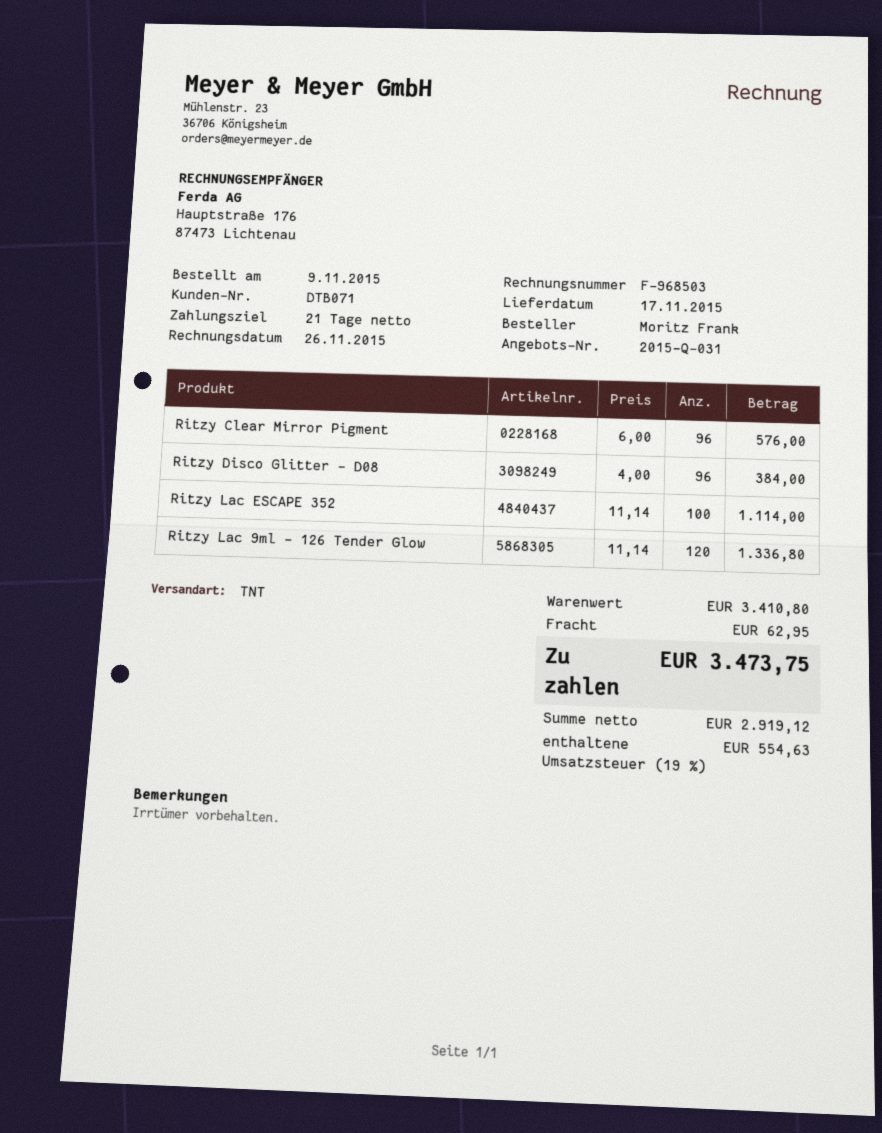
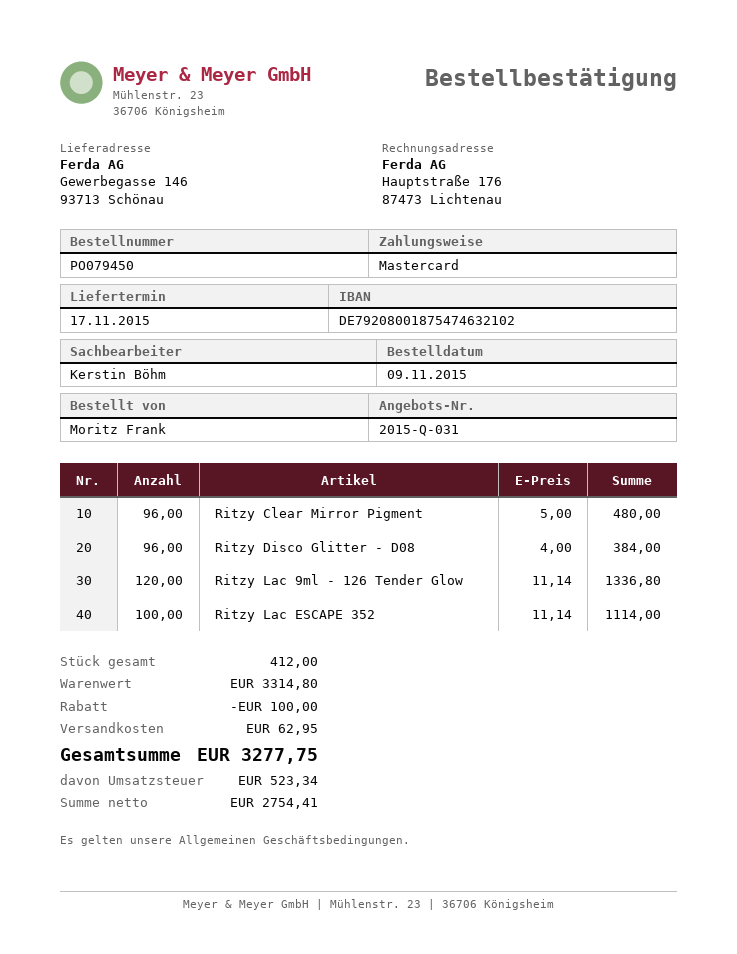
Ritzy Clear Mirror Pigment: 96 x 6.00 = 576.00 -> 96 x 5.00 = 480.00
subtotal: 3410.80 -> 3314.80
discount: none -> 100.00
net: 2919.12 -> 2754.41
tax: 554.63 -> 523.34
total: 3473.75 -> 3277.75

